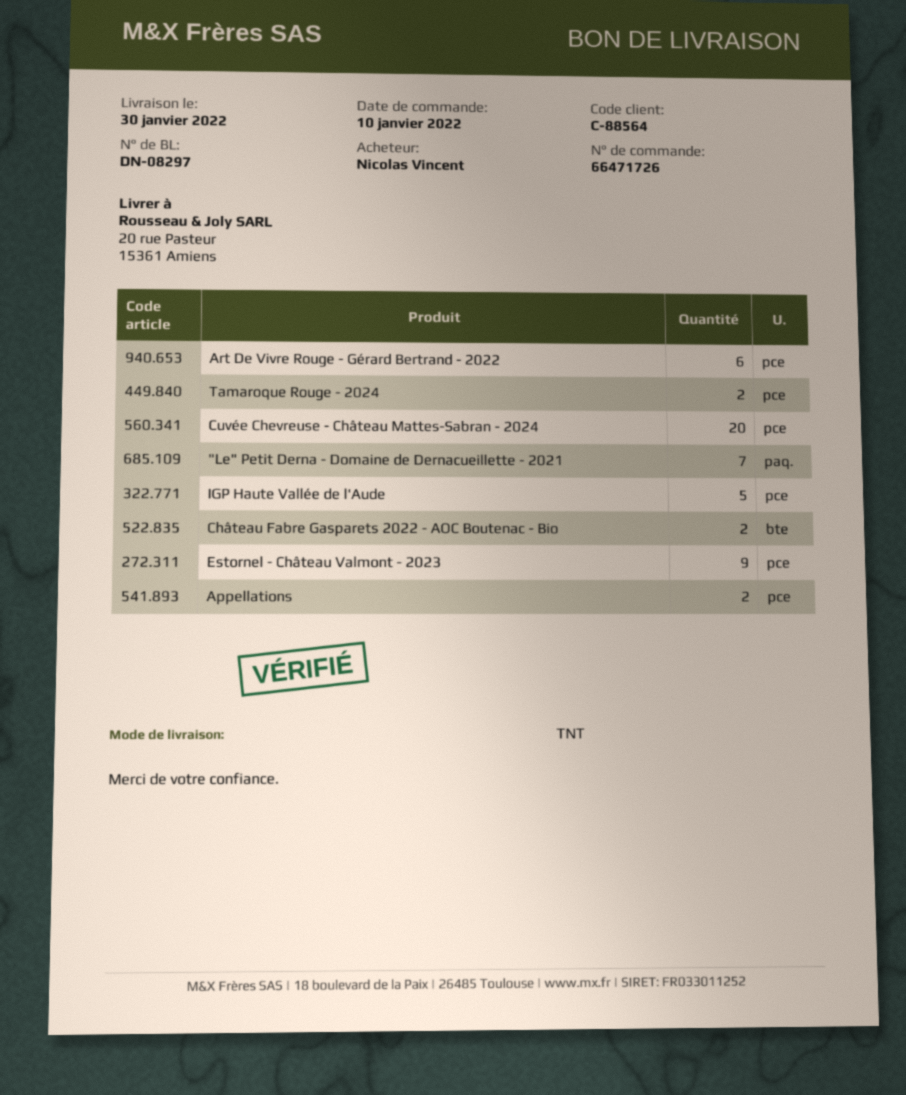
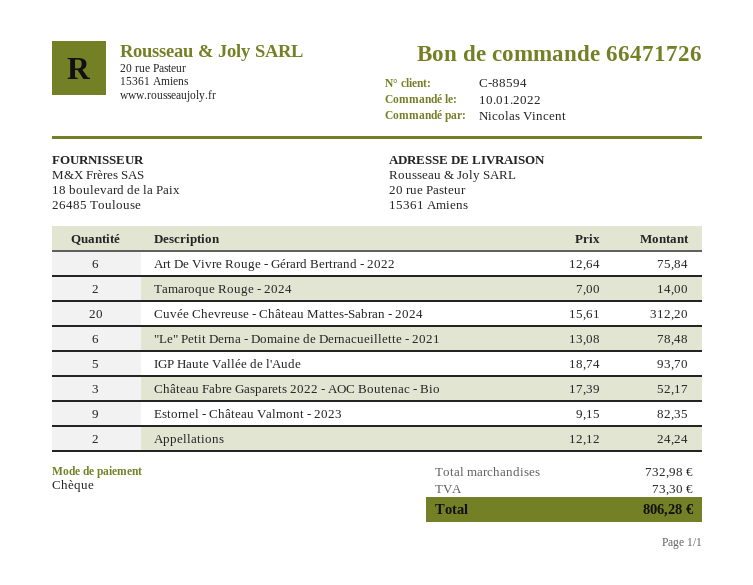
customer number: C-88564 -> C-88594
"Le" Petit Derna - Domaine de Dernacueillette - 2021: 7 -> 6
Château Fabre Gasparets 2022 - AOC Boutenac - Bio: 2 -> 3

